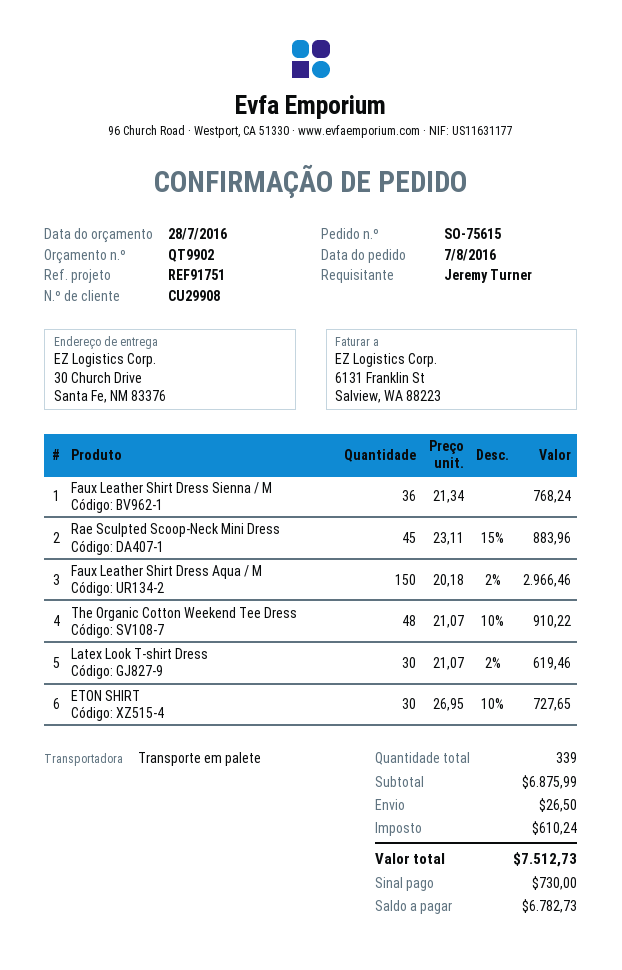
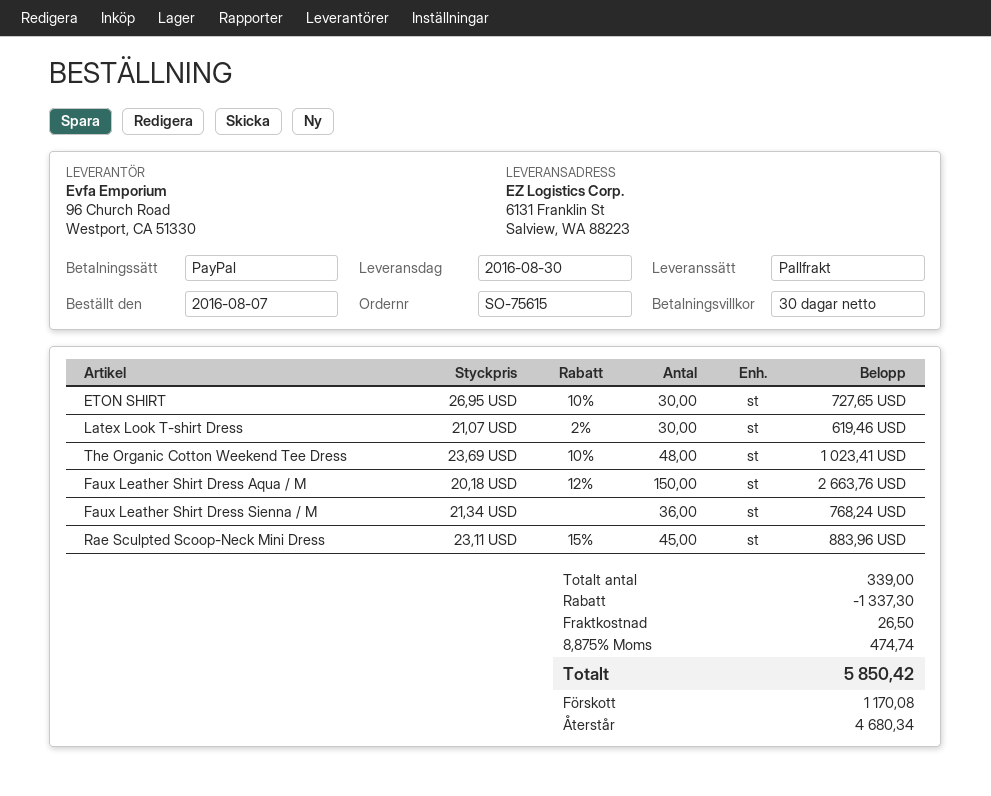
ship to: 30 Church Drive, Santa Fe, NM 83376 -> 6131 Franklin St, Salview, WA 88223
Faux Leather Shirt Dress Aqua / M: 150 x 20.18 - 2% = 2966.46 -> 150 x 20.18 - 12% = 2663.76
The Organic Cotton Weekend Tee Dress: 48 x 21.07 - 10% = 910.22 -> 48 x 23.69 - 10% = 1023.41
discount: none -> 1337.30
tax: 610.24 -> 474.74
total: 7512.73 -> 5850.42
deposit: 730.00 -> 1170.08
balance: 6782.73 -> 4680.34

